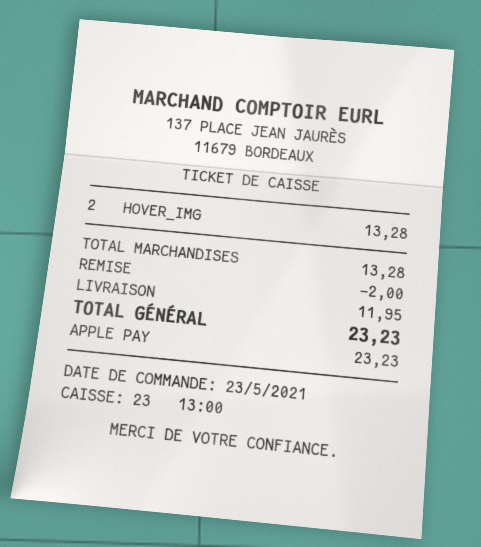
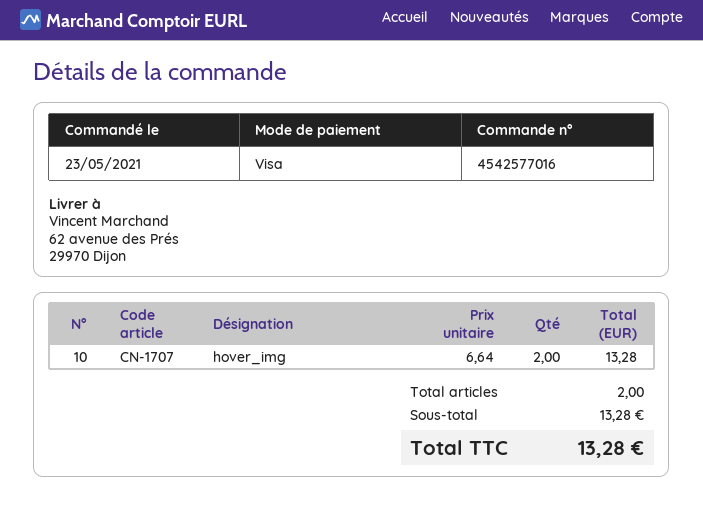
payment method: Apple Pay -> Visa
discount: 2.00 -> none
shipping: 11.95 -> none
total: 23.23 -> 13.28

